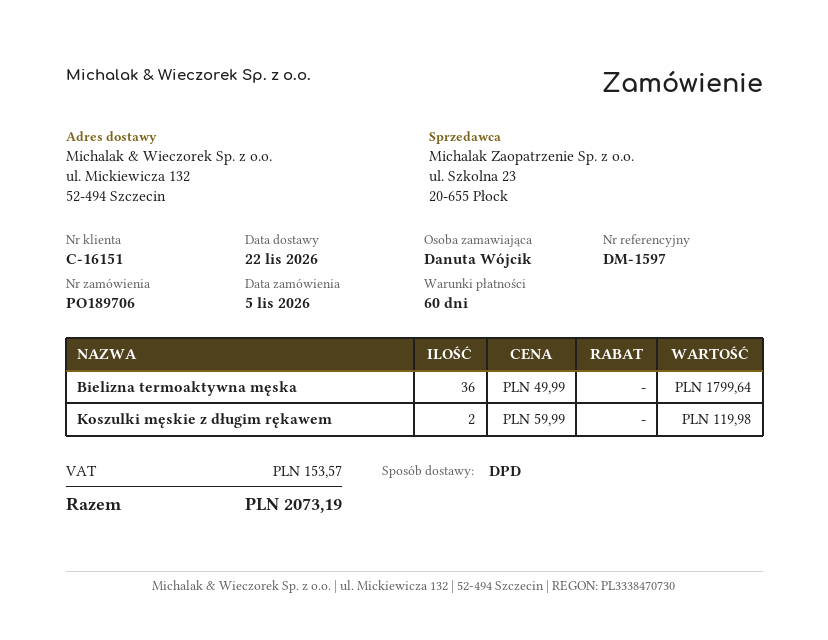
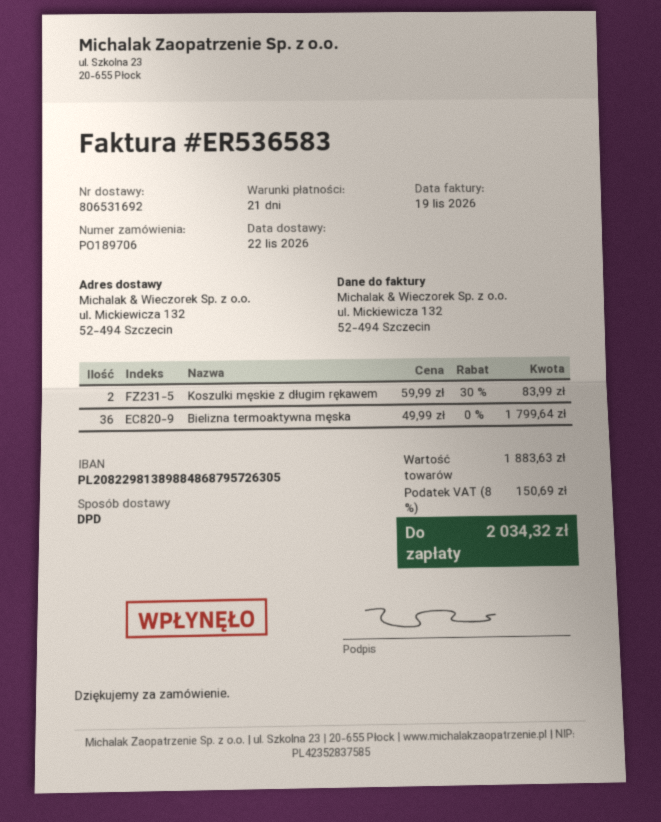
payment terms: 60 days -> 21 days
Koszulki męskie z długim rękawem: 2 x 59.99 = 119.98 -> 2 x 59.99 - 30% = 83.99
tax: 153.57 -> 150.69
total: 2073.19 -> 2034.32

